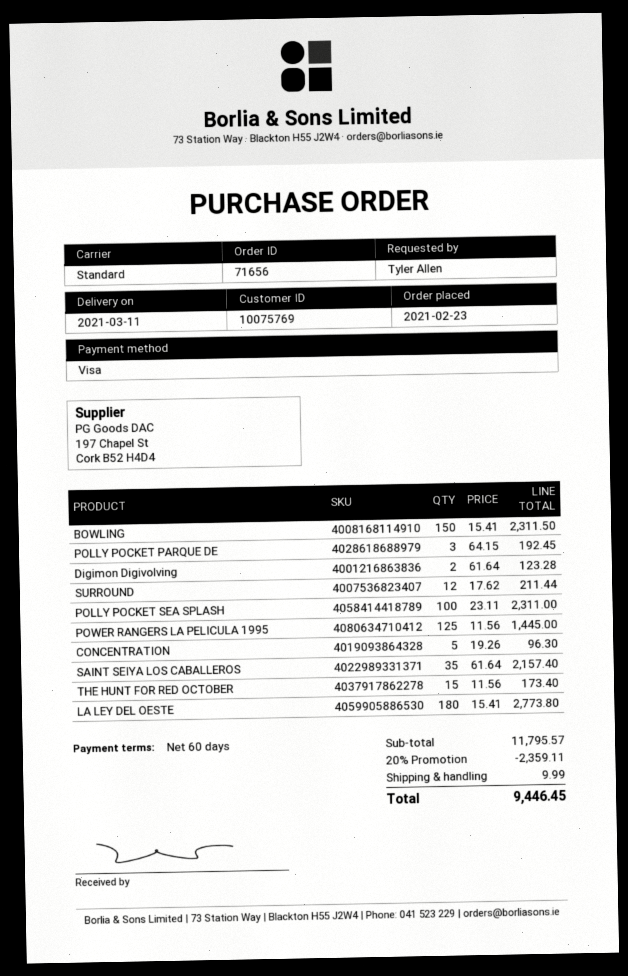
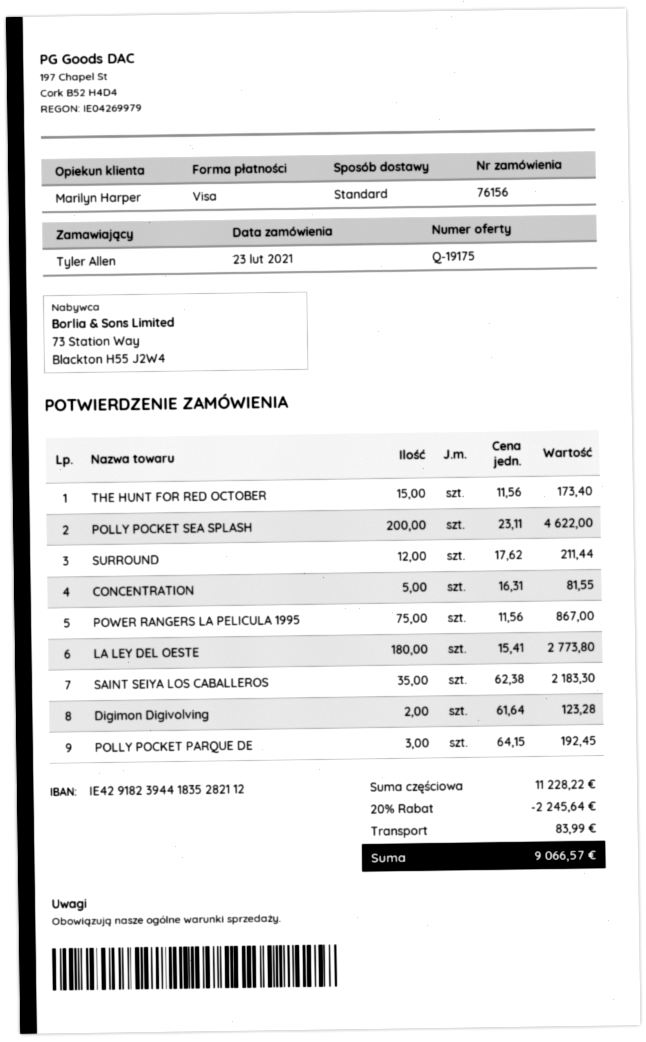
order number: 71656 -> 76156
BOWLING: 150 x 15.41 = 2311.50 -> none
POLLY POCKET SEA SPLASH: 100 x 23.11 = 2311.00 -> 200 x 23.11 = 4622.00
POWER RANGERS LA PELICULA 1995: 125 x 11.56 = 1445.00 -> 75 x 11.56 = 867.00
CONCENTRATION: 5 x 19.26 = 96.30 -> 5 x 16.31 = 81.55
SAINT SEIYA LOS CABALLEROS: 35 x 61.64 = 2157.40 -> 35 x 62.38 = 2183.30
subtotal: 11795.57 -> 11228.22
discount: 20% = 2359.11 -> 20% = 2245.64
shipping: 9.99 -> 83.99
total: 9446.45 -> 9066.57

